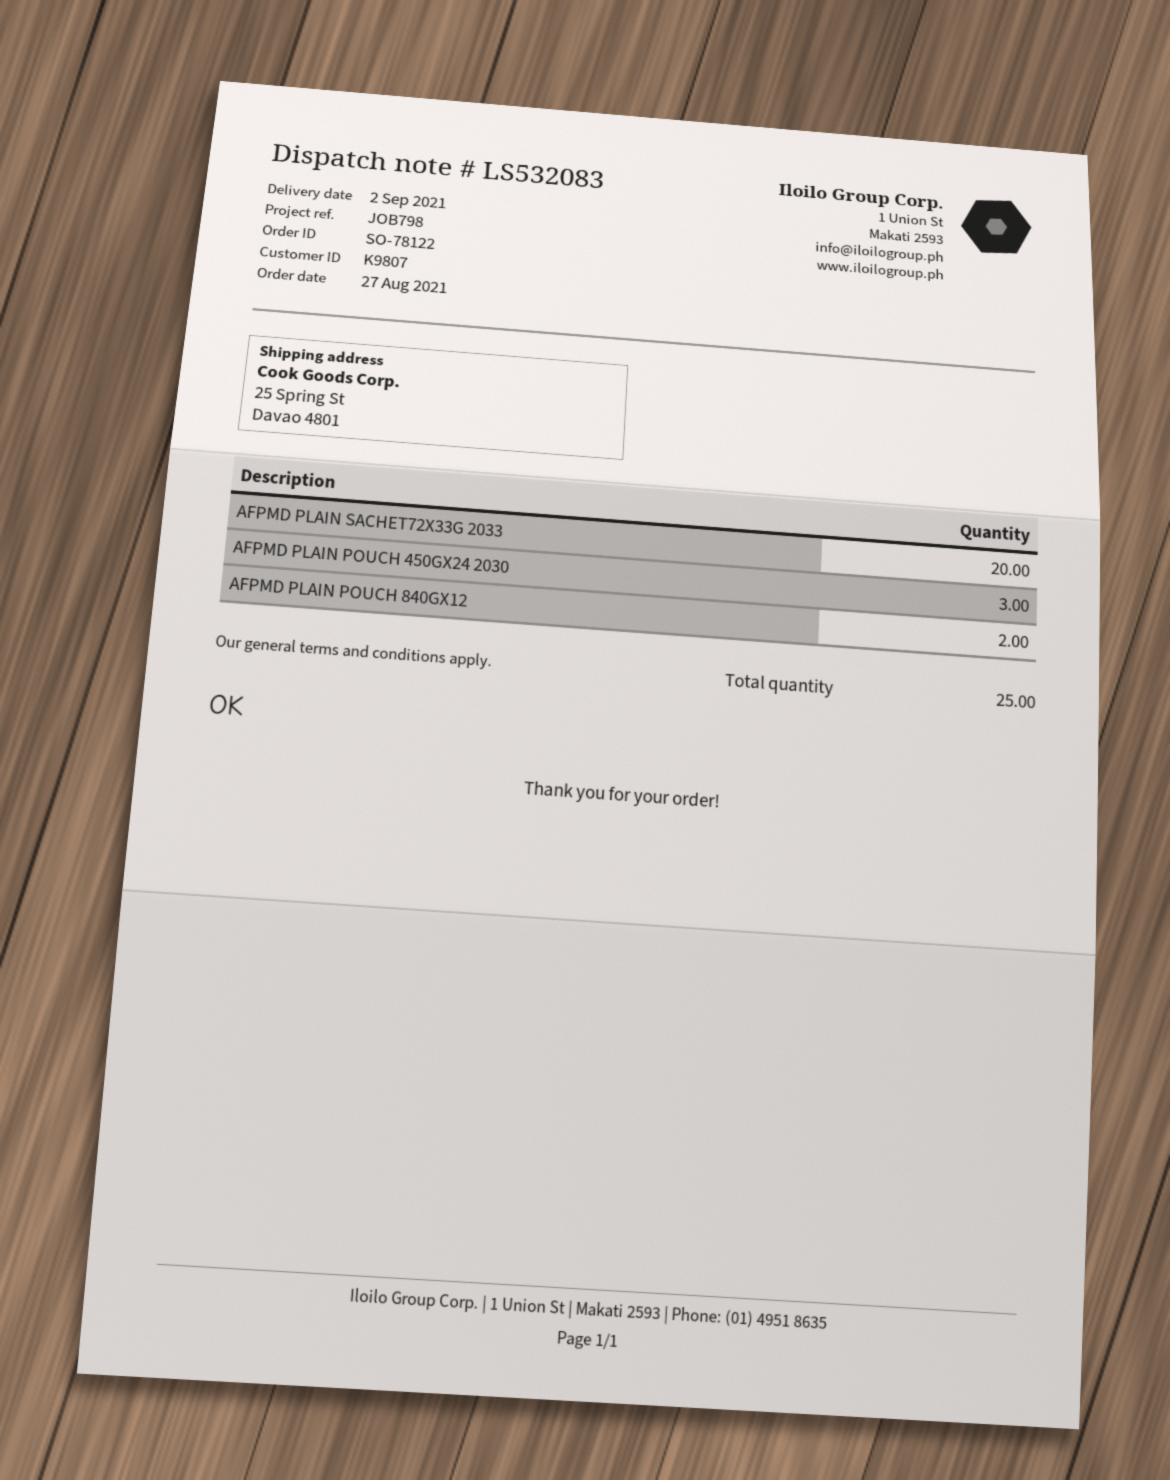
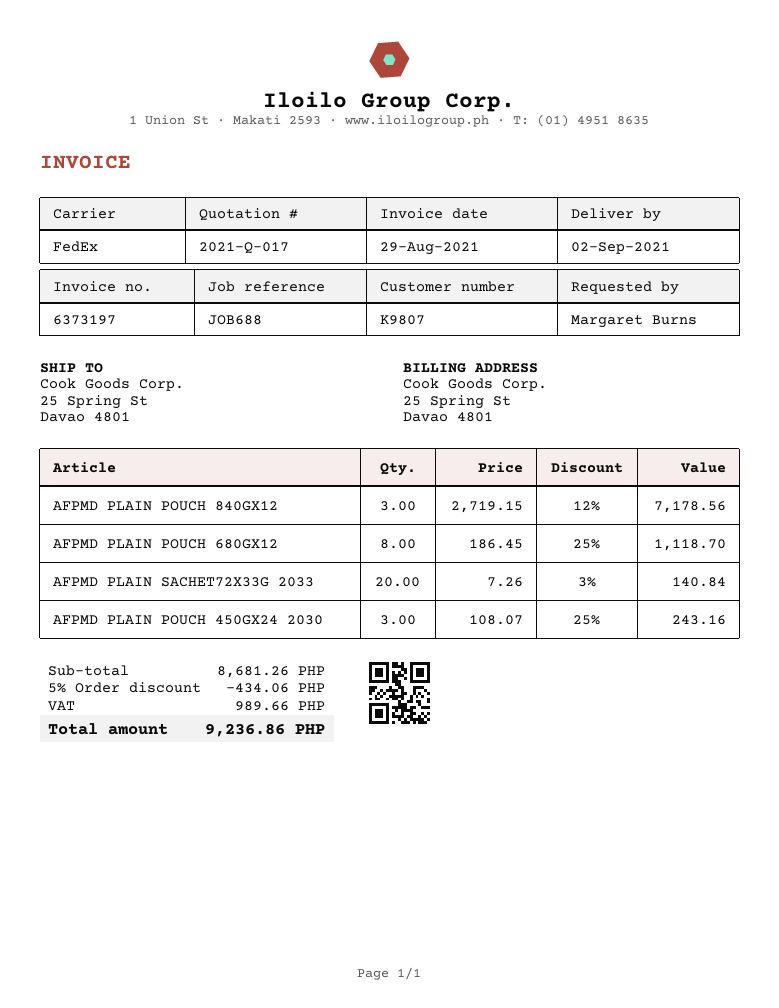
reference: JOB798 -> JOB688
AFPMD PLAIN POUCH 840GX12: 2 -> 3
AFPMD PLAIN POUCH 680GX12: none -> 8

